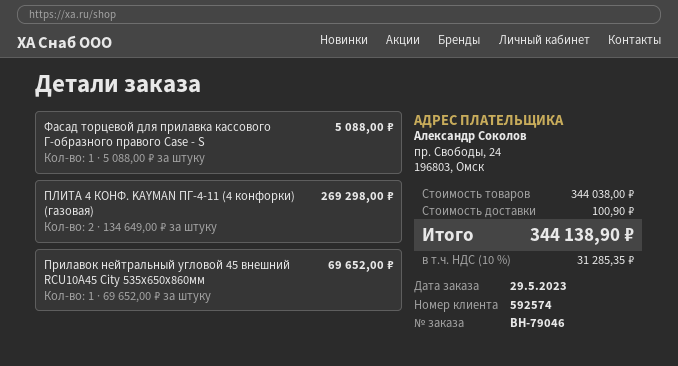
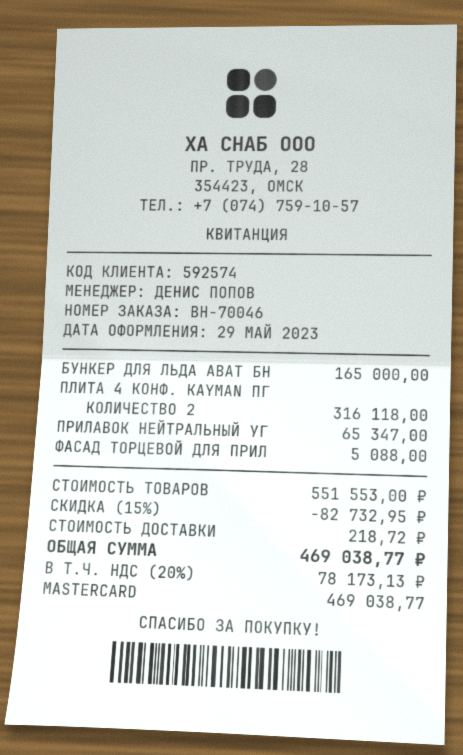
order number: BH-79046 -> BH-70046
ПЛИТА 4 КОНФ. KAYMAN ПГ-4-11 (4 конфорки) (газовая): 2 for 269298.00 -> 2 for 316118.00
Прилавок нейтральный угловой 45 внешний RCU10A45 City 535x650x860мм: 1 for 69652.00 -> 1 for 65347.00
БУНКЕР ДЛЯ ЛЬДА ABAT БН: none -> 1 for 165000.00
subtotal: 344038.00 -> 551553.00
discount: none -> 15% = 82732.95
shipping: 100.90 -> 218.72
tax: 10% = 31285.35 -> 20% = 78173.13
total: 344138.90 -> 469038.77

